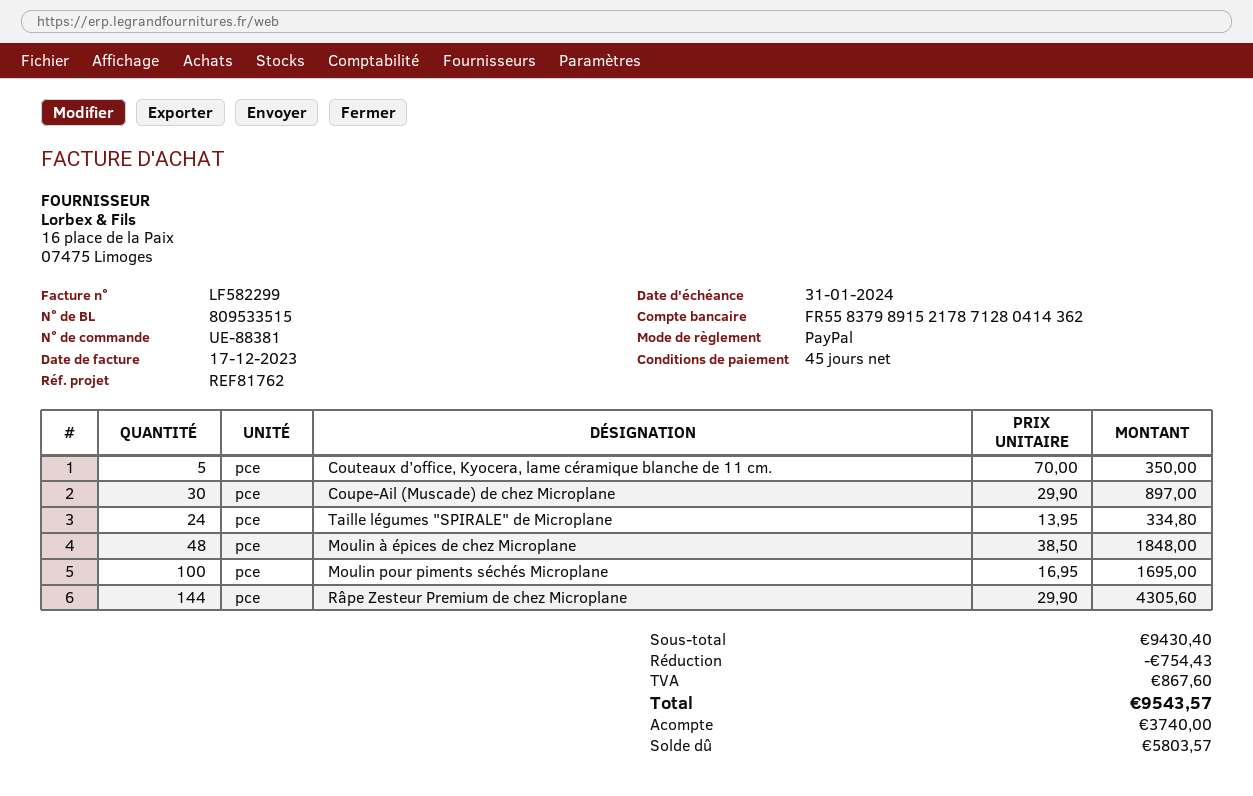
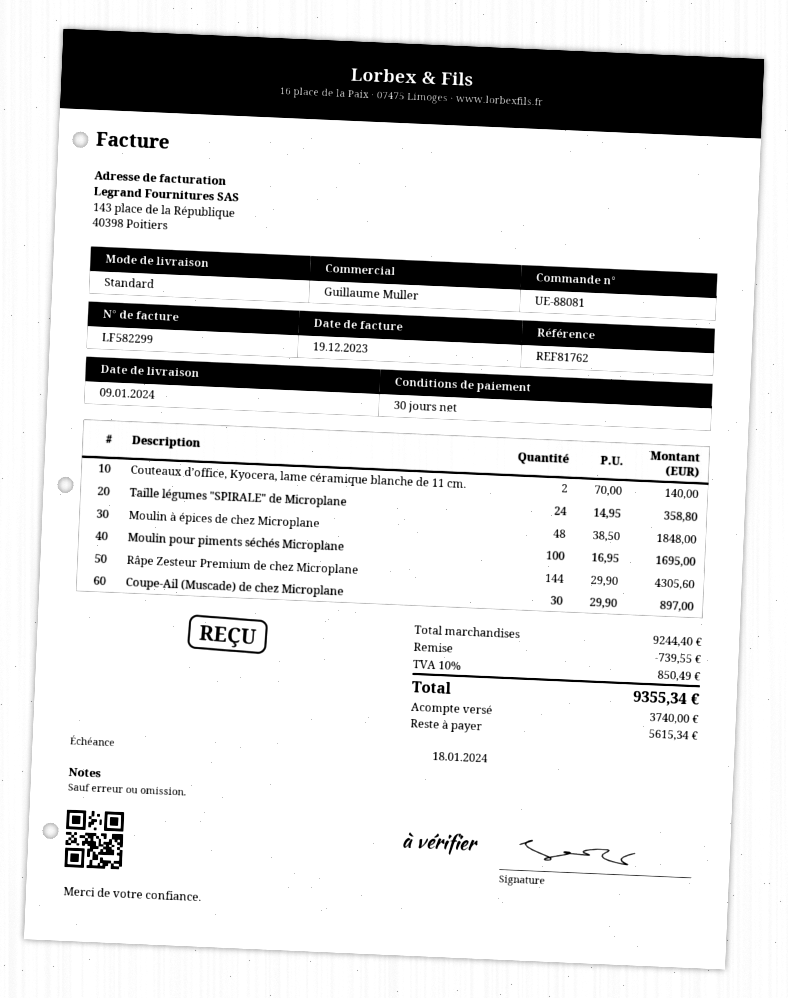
order number: UE-88381 -> UE-88081
invoice date: 2023-12-17 -> 2023-12-19
payment terms: 45 days -> 30 days
due date: 2024-01-31 -> 2024-01-18
Couteaux d’office, Kyocera, lame céramique blanche de 11 cm.: 5 x 70.00 = 350.00 -> 2 x 70.00 = 140.00
Taille légumes "SPIRALE" de Microplane: 24 x 13.95 = 334.80 -> 24 x 14.95 = 358.80
subtotal: 9430.40 -> 9244.40
discount: 754.43 -> 739.55
tax: 867.60 -> 850.49
total: 9543.57 -> 9355.34
balance: 5803.57 -> 5615.34

